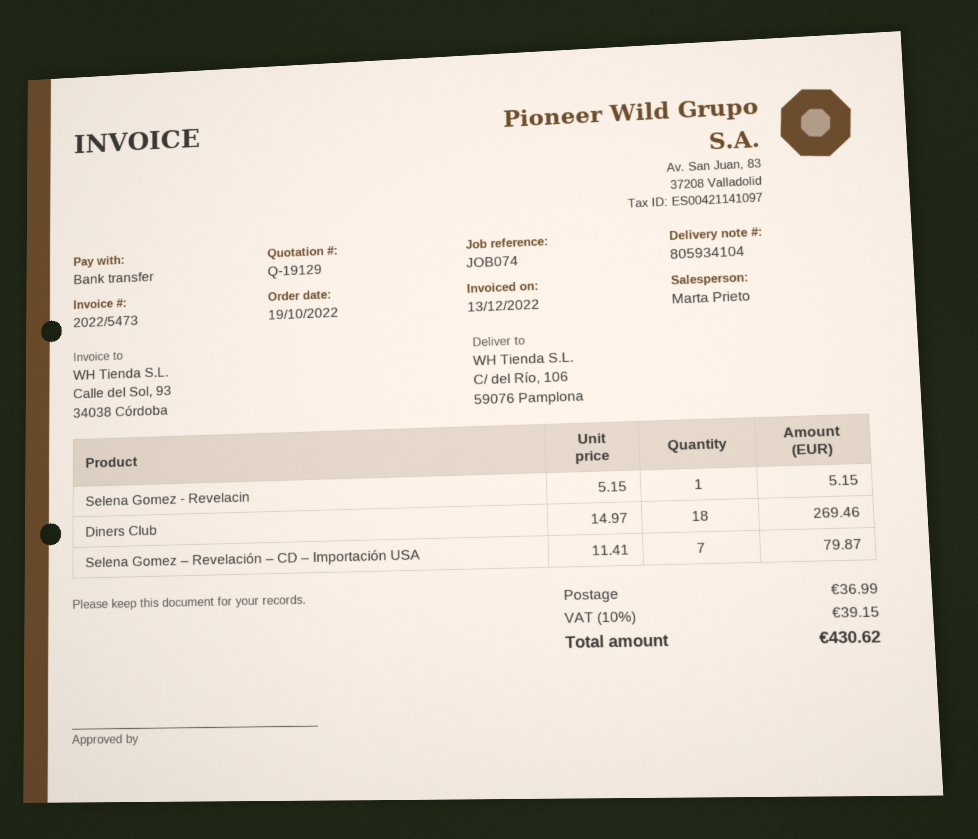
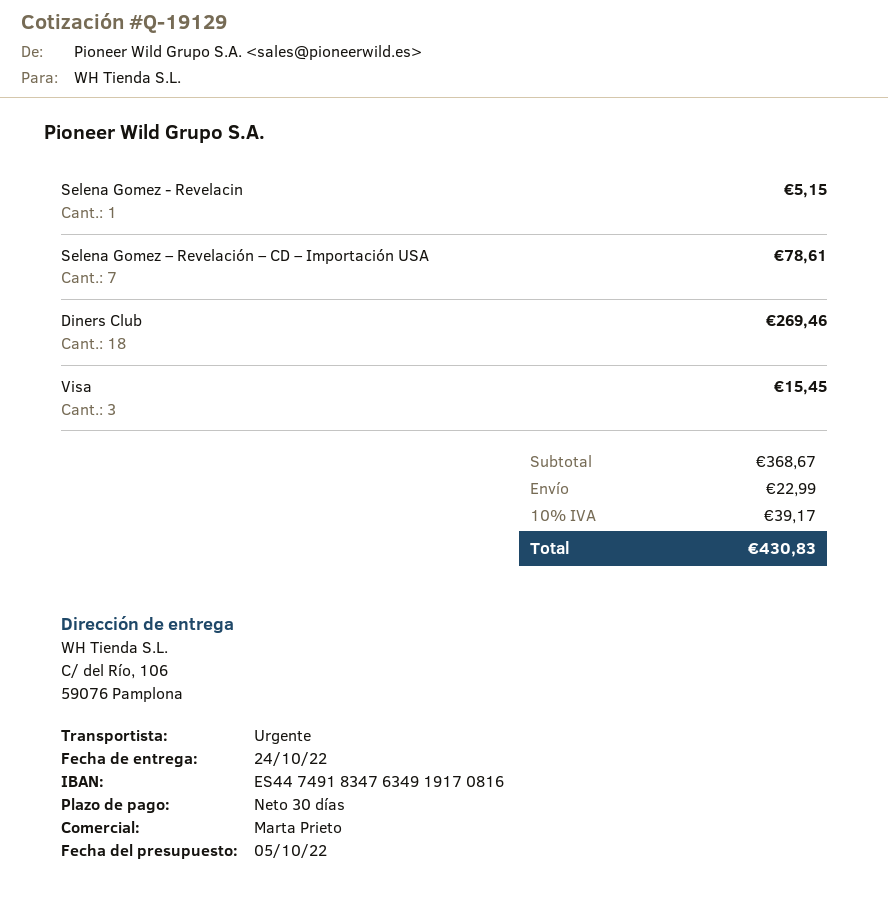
Selena Gomez – Revelación – CD – Importación USA: 7 for 79.87 -> 7 for 78.61
Visa: none -> 3 for 15.45
shipping: 36.99 -> 22.99
tax: 10% = 39.15 -> 10% = 39.17
total: 430.62 -> 430.83

